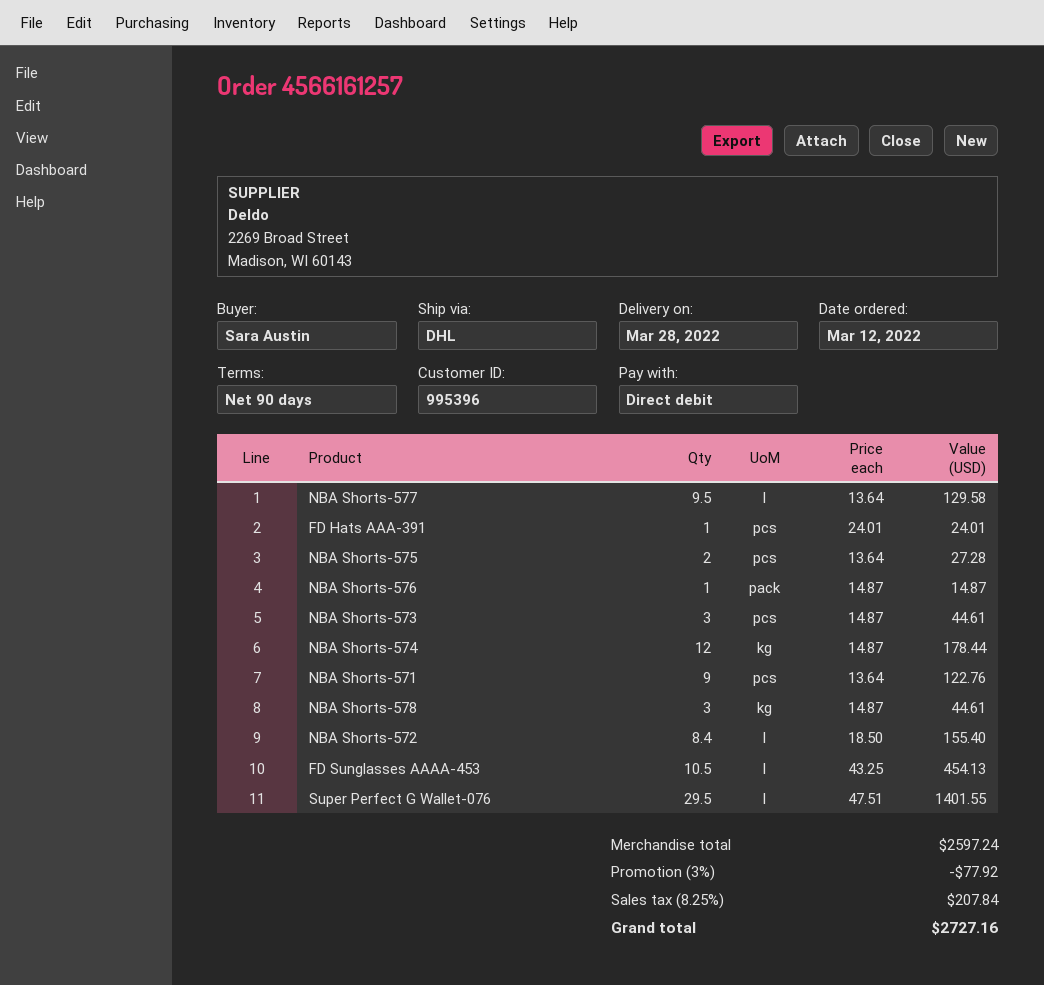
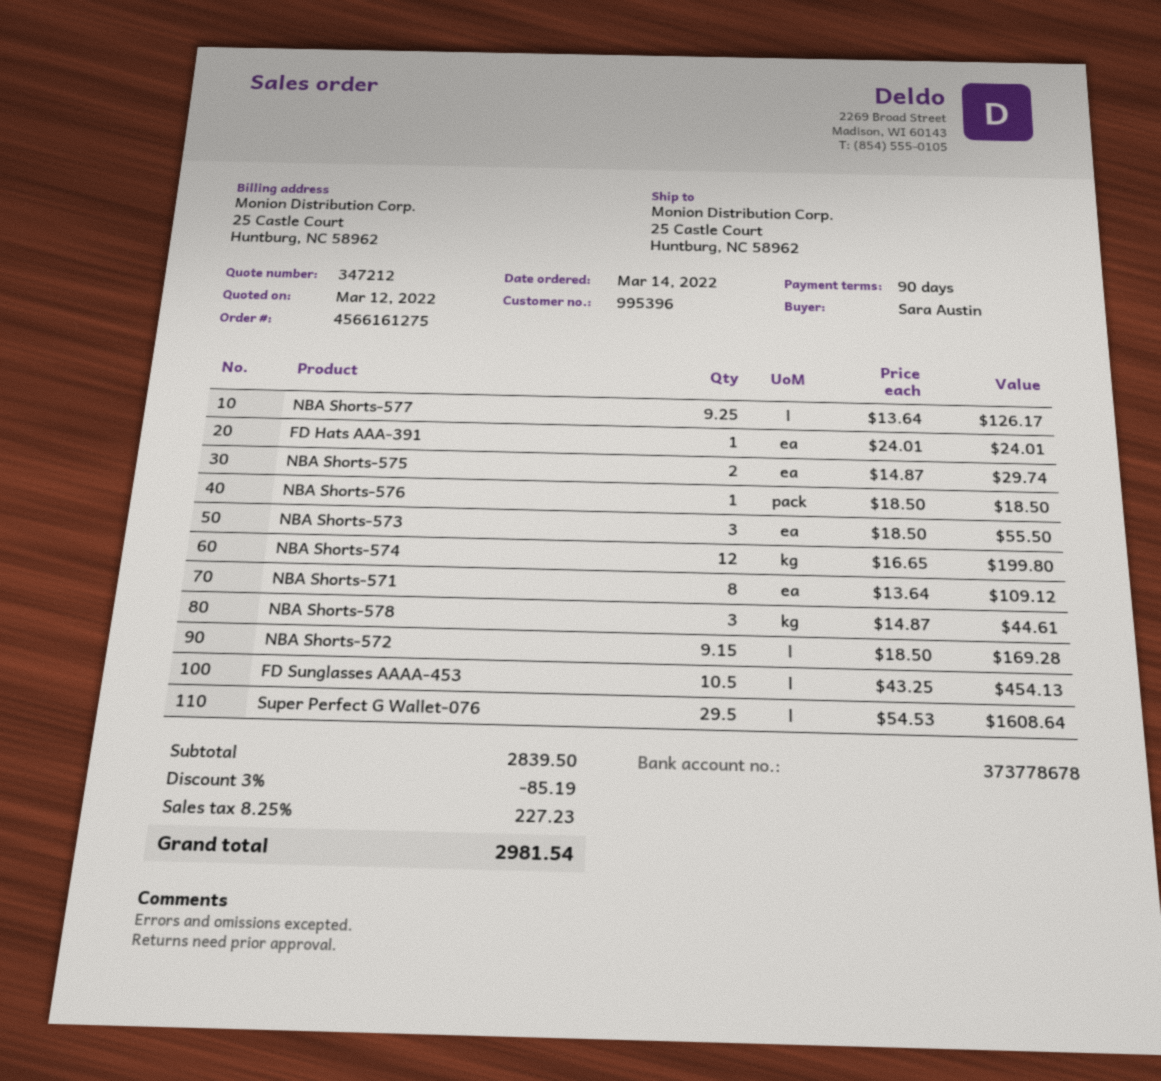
order number: 4566161257 -> 4566161275
order date: 2022-03-12 -> 2022-03-14
NBA Shorts-577: 9.5 x 13.64 = 129.58 -> 9.25 x 13.64 = 126.17
NBA Shorts-575: 2 x 13.64 = 27.28 -> 2 x 14.87 = 29.74
NBA Shorts-576: 1 x 14.87 = 14.87 -> 1 x 18.50 = 18.50
NBA Shorts-573: 3 x 14.87 = 44.61 -> 3 x 18.50 = 55.50
NBA Shorts-574: 12 x 14.87 = 178.44 -> 12 x 16.65 = 199.80
NBA Shorts-571: 9 x 13.64 = 122.76 -> 8 x 13.64 = 109.12
NBA Shorts-572: 8.4 x 18.50 = 155.40 -> 9.15 x 18.50 = 169.28
Super Perfect G Wallet-076: 29.5 x 47.51 = 1401.55 -> 29.5 x 54.53 = 1608.64
subtotal: 2597.24 -> 2839.50
discount: 3% = 77.92 -> 3% = 85.19
tax: 8.25% = 207.84 -> 8.25% = 227.23
total: 2727.16 -> 2981.54

